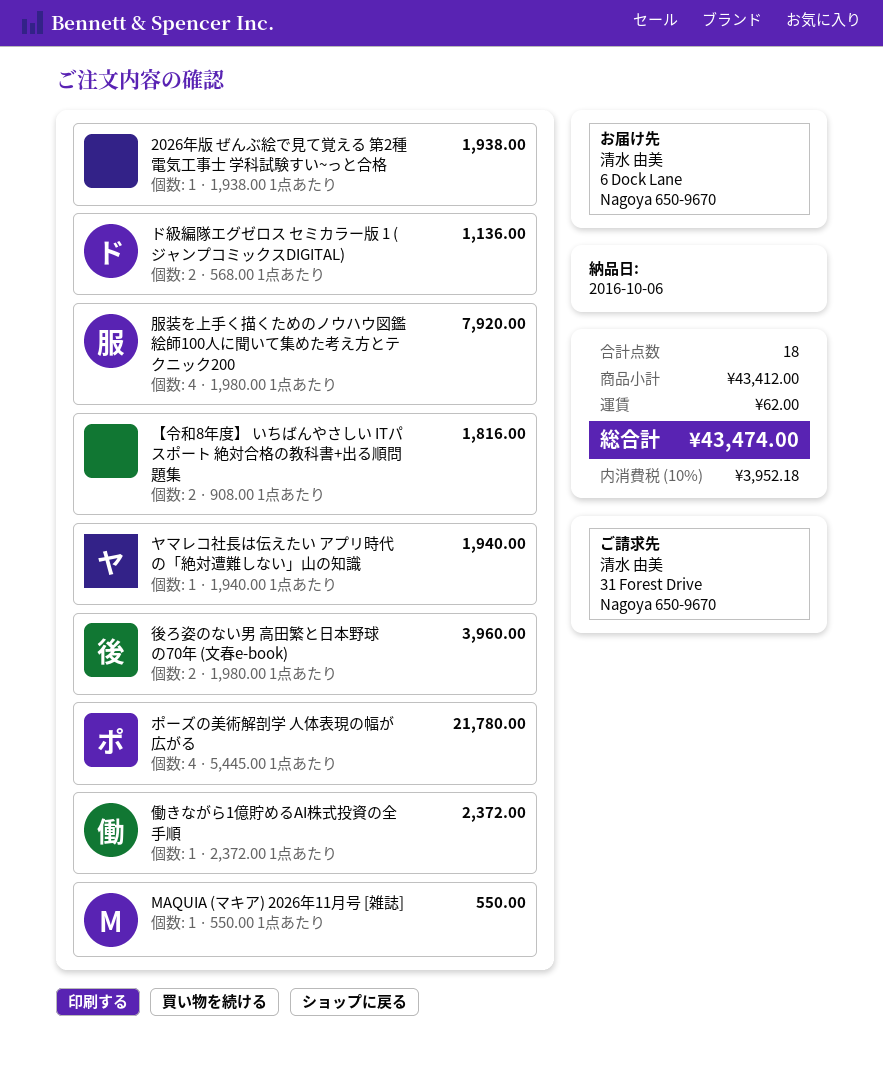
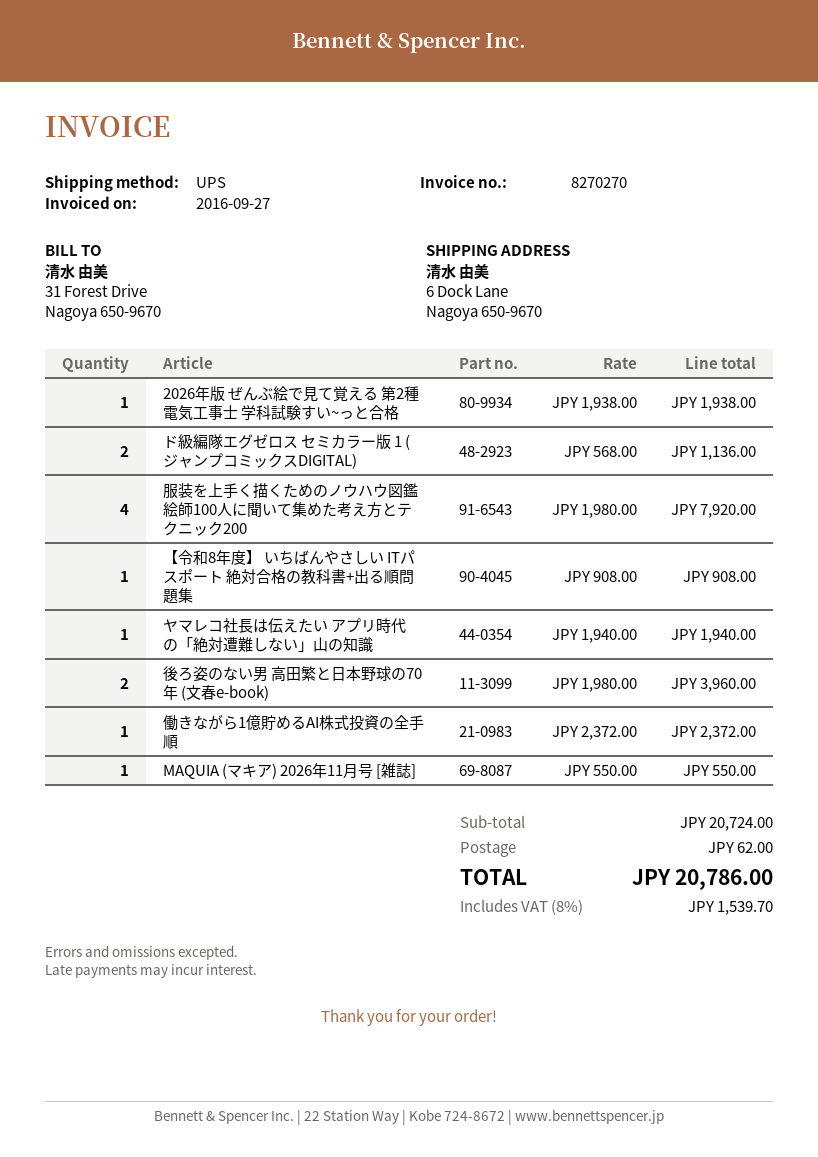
【令和8年度】 いちばんやさしい ITパスポート 絶対合格の教科書+出る順問題集: 2 x 908.00 = 1816.00 -> 1 x 908.00 = 908.00
ポーズの美術解剖学 人体表現の幅が広がる: 4 x 5445.00 = 21780.00 -> none
subtotal: 43412.00 -> 20724.00
tax: 10% = 3952.18 -> 8% = 1539.70
total: 43474.00 -> 20786.00

